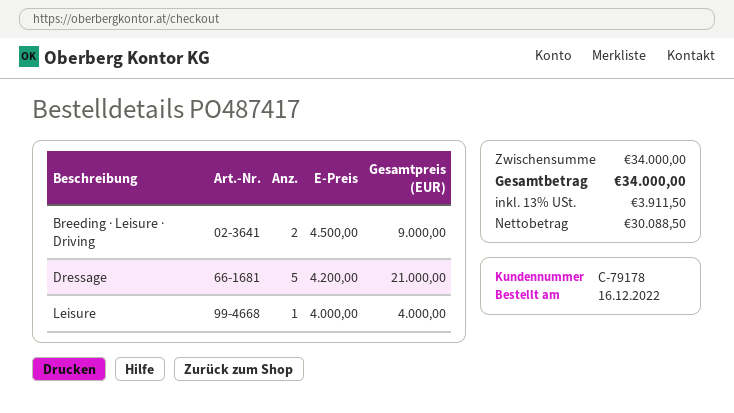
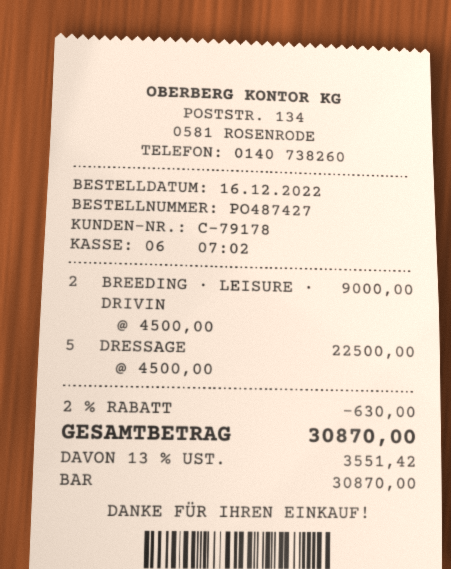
order number: PO487417 -> PO487427
Dressage: 5 x 4200.00 = 21000.00 -> 5 x 4500.00 = 22500.00
Leisure: 1 x 4000.00 = 4000.00 -> none
discount: none -> 2% = 630.00
tax: 13% = 3911.50 -> 13% = 3551.42
total: 34000.00 -> 30870.00

